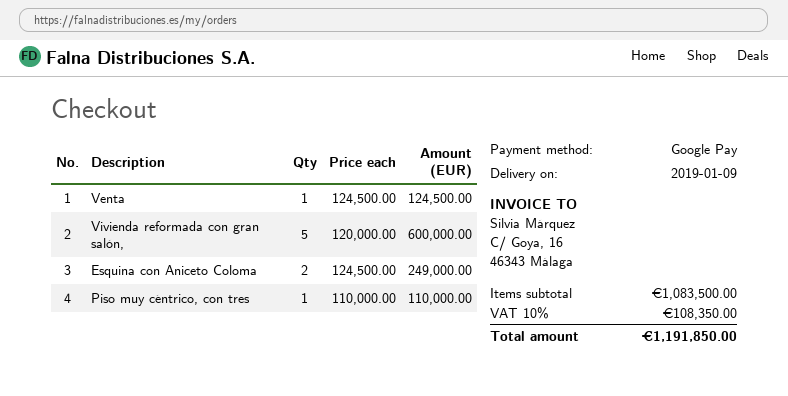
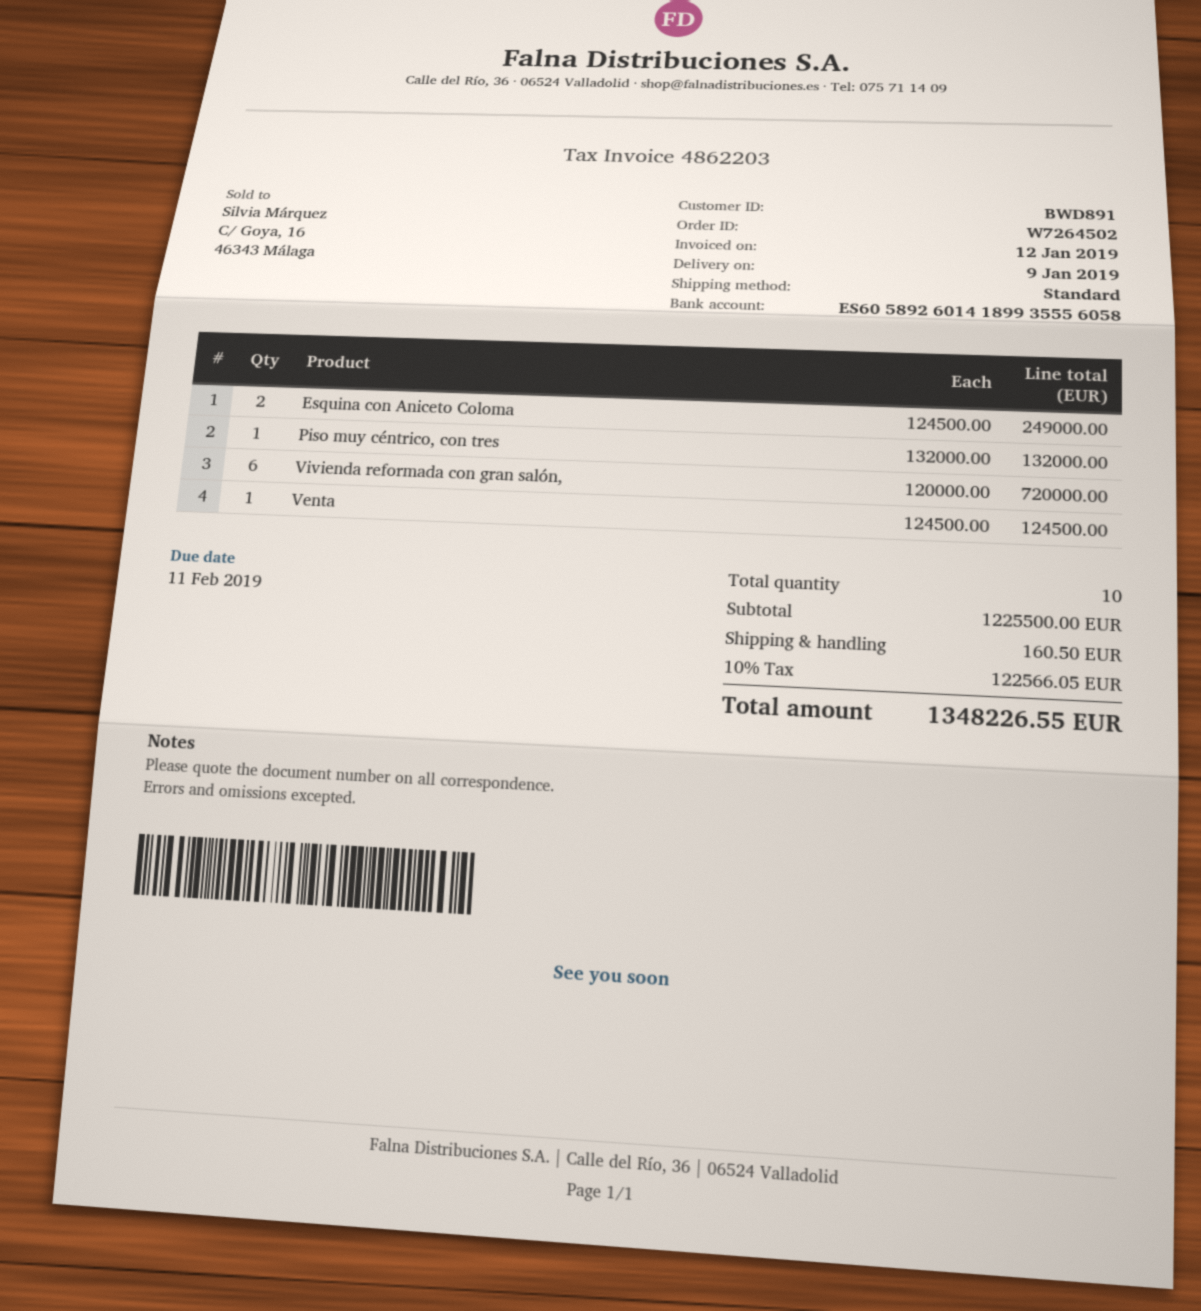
Vivienda reformada con gran salón,: 5 x 120000.00 = 600000.00 -> 6 x 120000.00 = 720000.00
Piso muy céntrico, con tres: 1 x 110000.00 = 110000.00 -> 1 x 132000.00 = 132000.00
subtotal: 1083500.00 -> 1225500.00
shipping: none -> 160.50
tax: 10% = 108350.00 -> 10% = 122566.05
total: 1191850.00 -> 1348226.55

